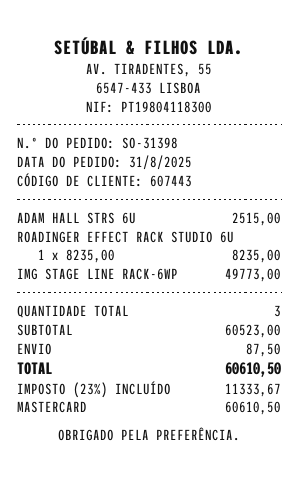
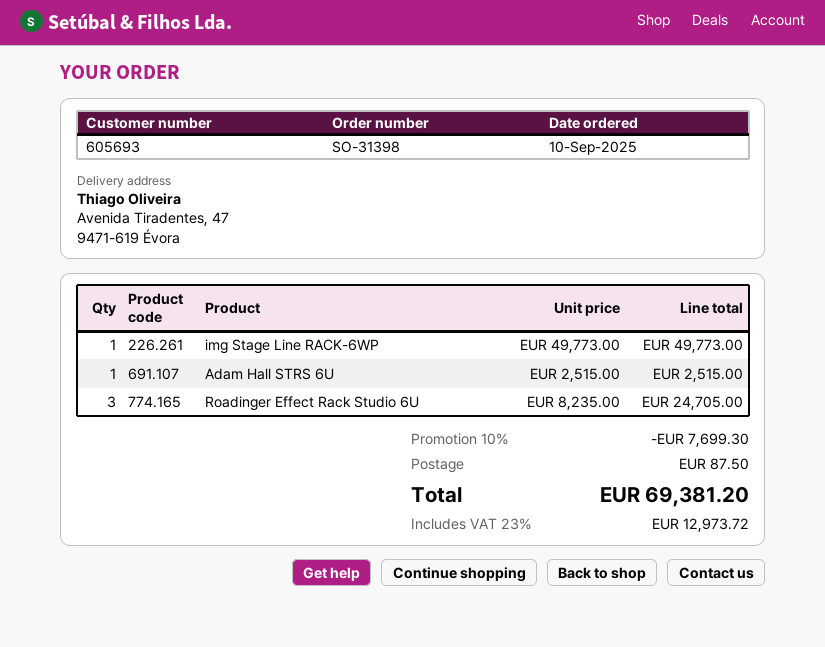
order date: 2025-08-31 -> 2025-09-10
customer number: 607443 -> 605693
ROADINGER EFFECT RACK STUDIO 6U: 1 x 8235.00 = 8235.00 -> 3 x 8235.00 = 24705.00
discount: none -> 10% = 7699.30
tax: 23% = 11333.67 -> 23% = 12973.72
total: 60610.50 -> 69381.20

